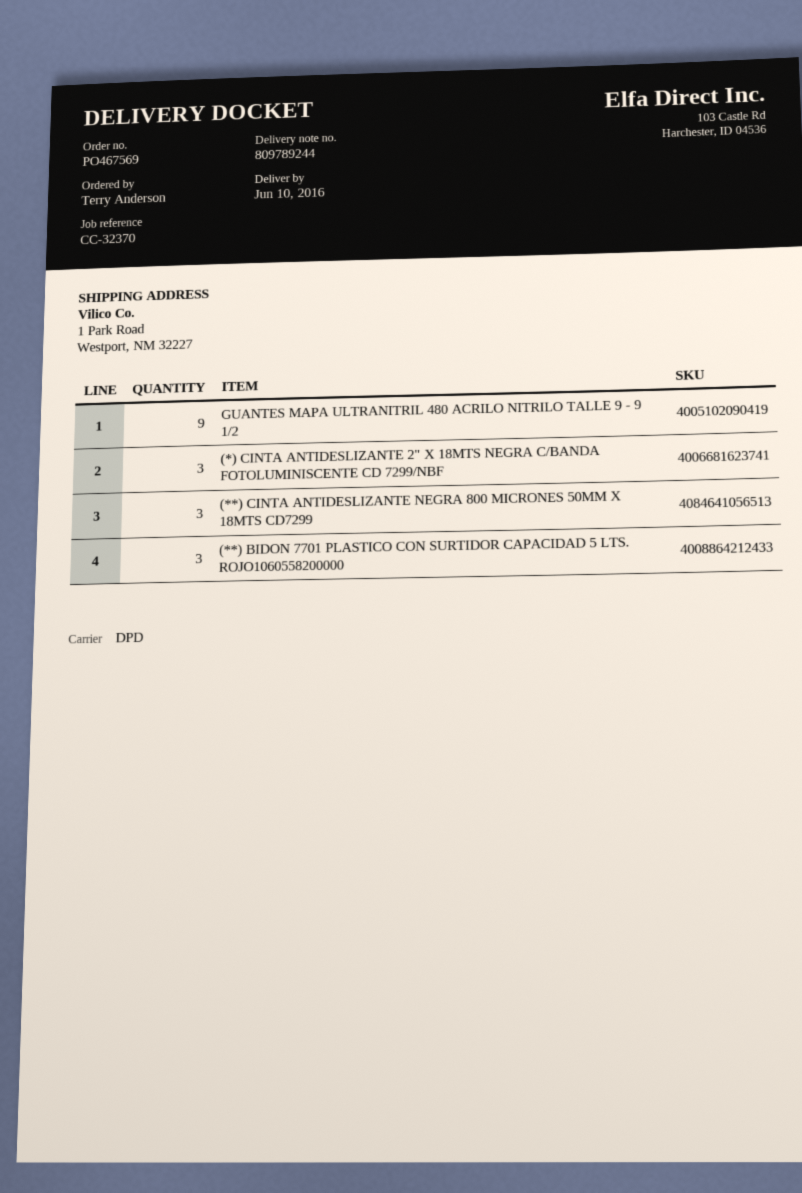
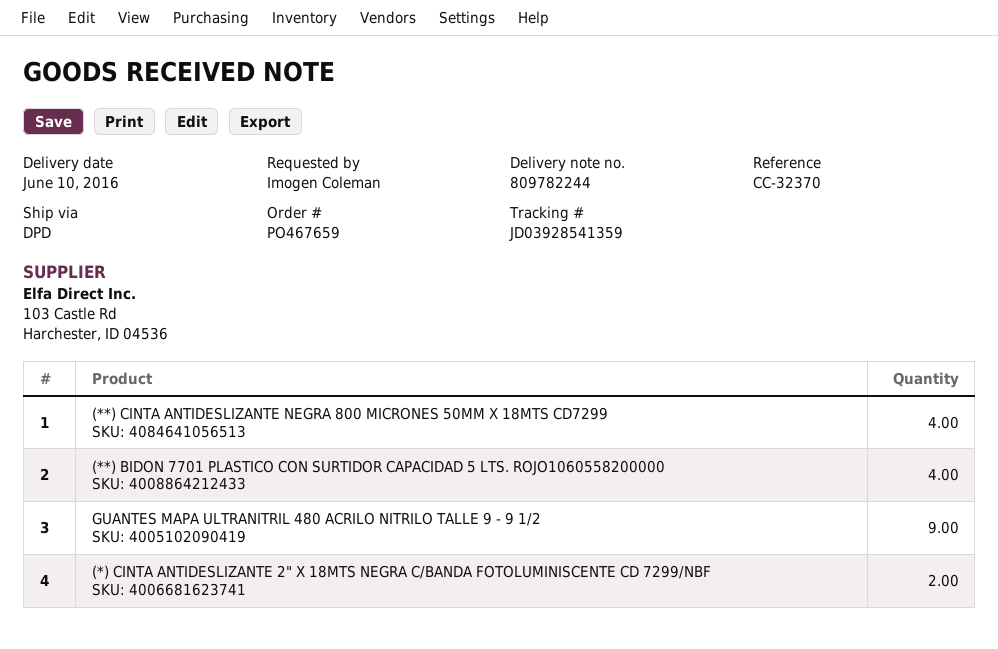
order number: PO467569 -> PO467659
delivery note number: 809789244 -> 809782244
ordered by: Terry Anderson -> Imogen Coleman
(*) CINTA ANTIDESLIZANTE 2" X 18MTS NEGRA C/BANDA FOTOLUMINISCENTE CD 7299/NBF: 3 -> 2
(**) CINTA ANTIDESLIZANTE NEGRA 800 MICRONES 50MM X 18MTS CD7299: 3 -> 4
(**) BIDON 7701 PLASTICO CON SURTIDOR CAPACIDAD 5 LTS. ROJO1060558200000: 3 -> 4

